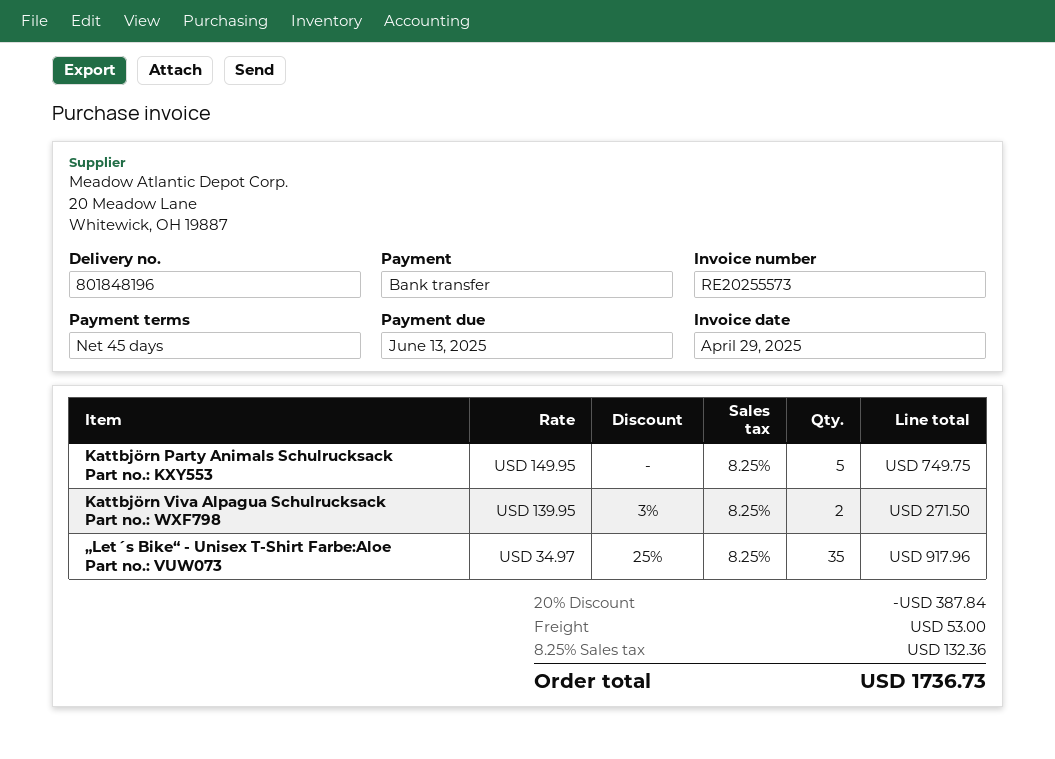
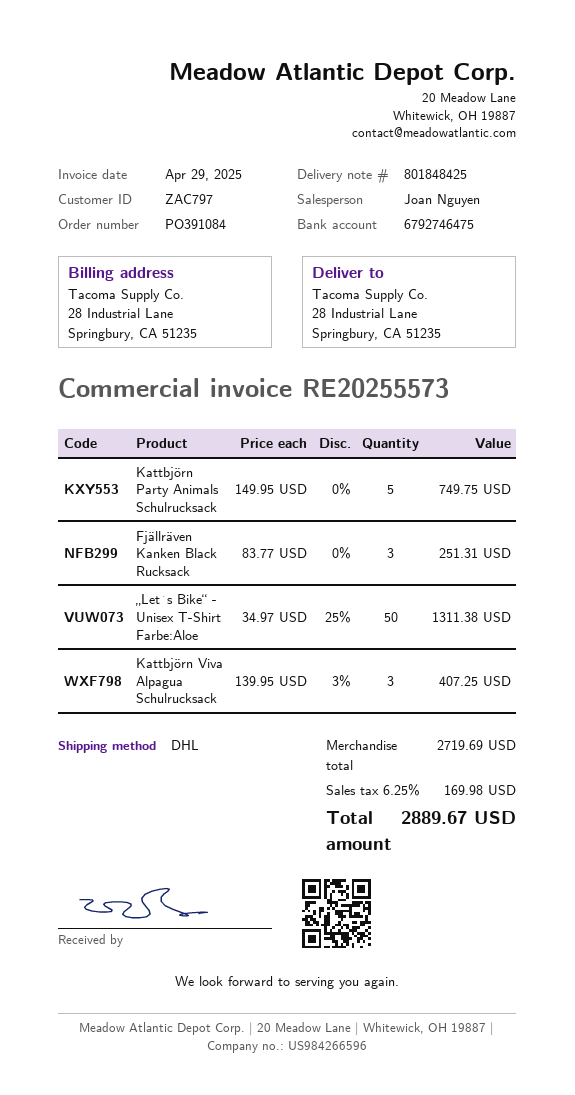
delivery note number: 801848196 -> 801848425
Kattbjörn Viva Alpagua Schulrucksack: 2 x 139.95 - 3% = 271.50 -> 3 x 139.95 - 3% = 407.25
„Let´s Bike“ - Unisex T-Shirt Farbe:Aloe: 35 x 34.97 - 25% = 917.96 -> 50 x 34.97 - 25% = 1311.38
Fjällräven Kanken Black Rucksack: none -> 3 x 83.77 = 251.31
discount: 20% = 387.84 -> none
shipping: 53.00 -> none
tax: 8.25% = 132.36 -> 6.25% = 169.98
total: 1736.73 -> 2889.67

